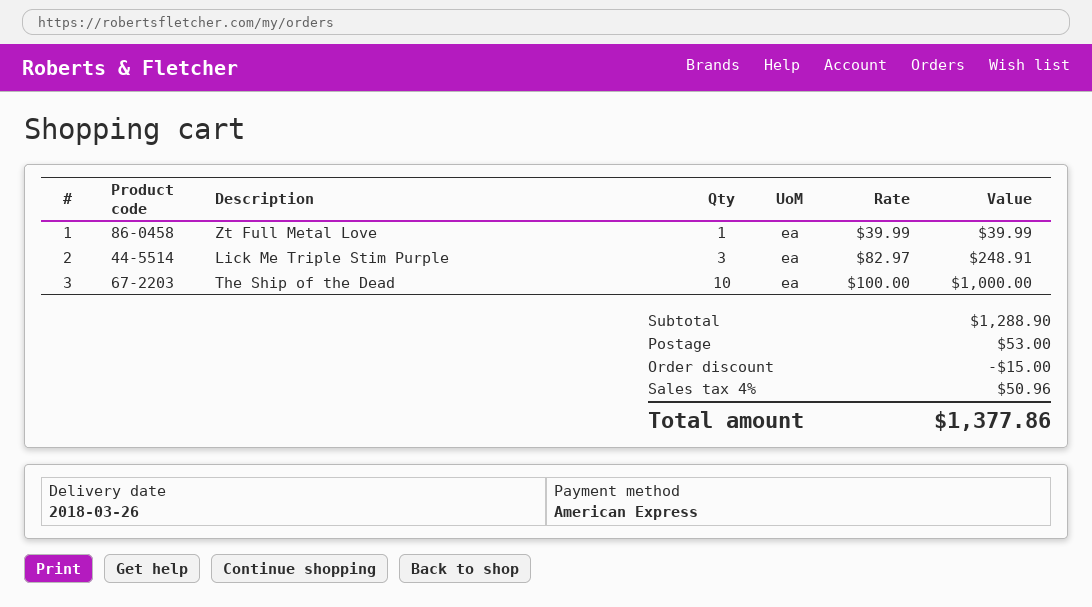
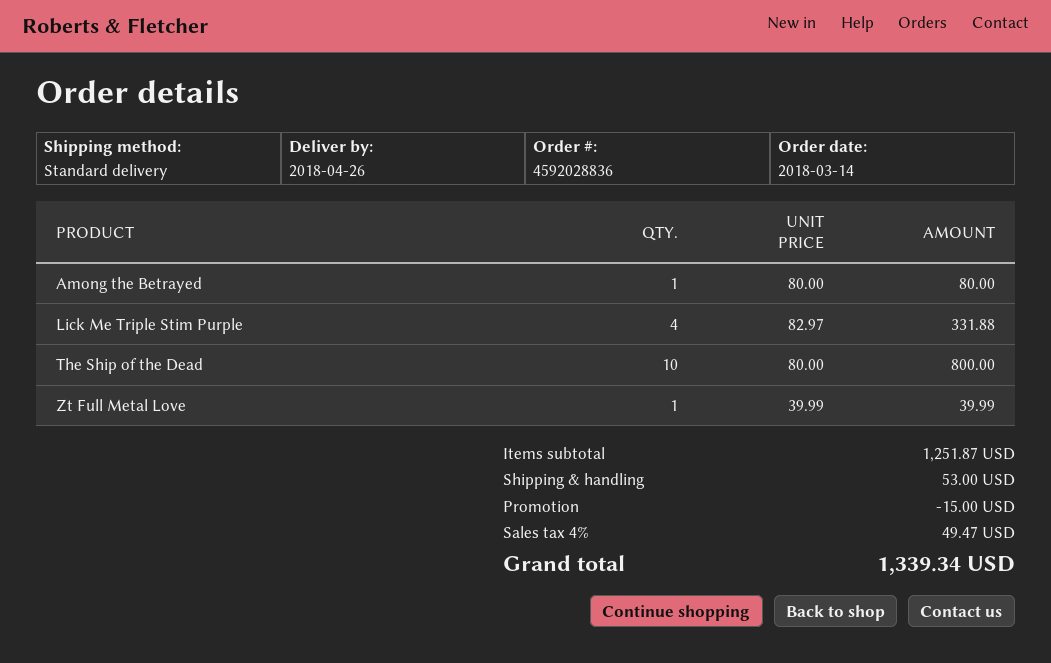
delivery date: 2018-03-26 -> 2018-04-26
Lick Me Triple Stim Purple: 3 x 82.97 = 248.91 -> 4 x 82.97 = 331.88
The Ship of the Dead: 10 x 100.00 = 1000.00 -> 10 x 80.00 = 800.00
Among the Betrayed: none -> 1 x 80.00 = 80.00
subtotal: 1288.90 -> 1251.87
tax: 4% = 50.96 -> 4% = 49.47
total: 1377.86 -> 1339.34

